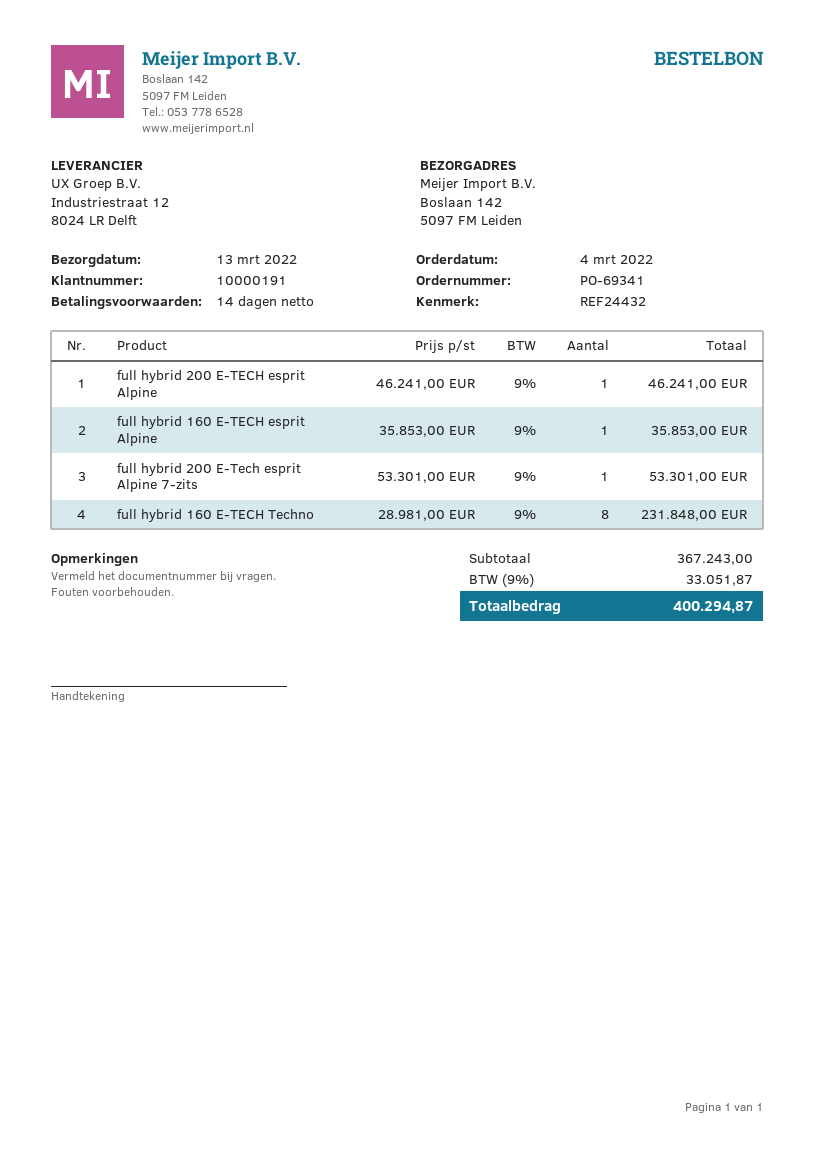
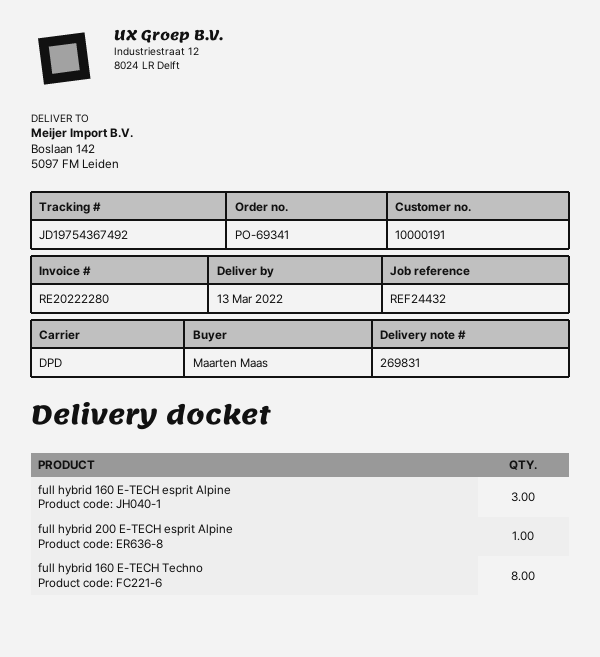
full hybrid 160 E-TECH esprit Alpine: 1 -> 3
full hybrid 200 E-Tech esprit Alpine 7-zits: 1 -> none

